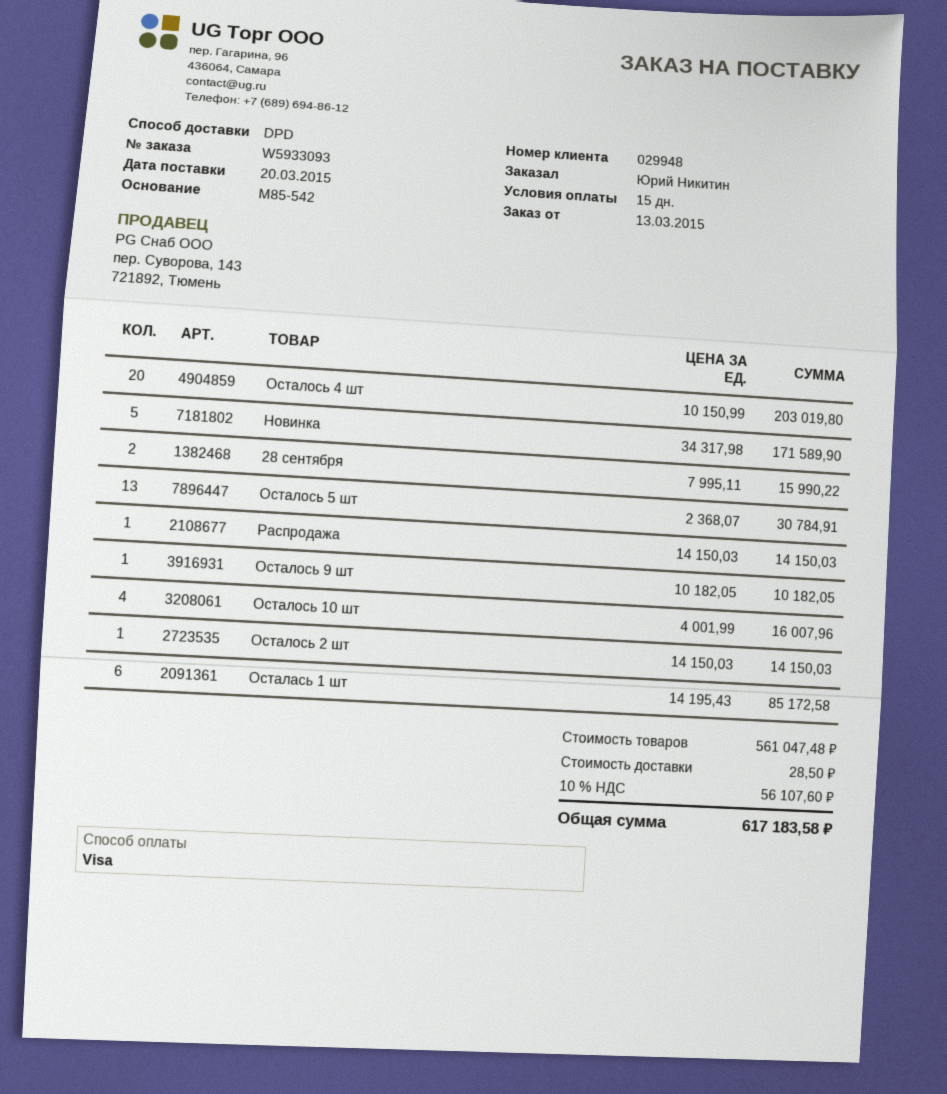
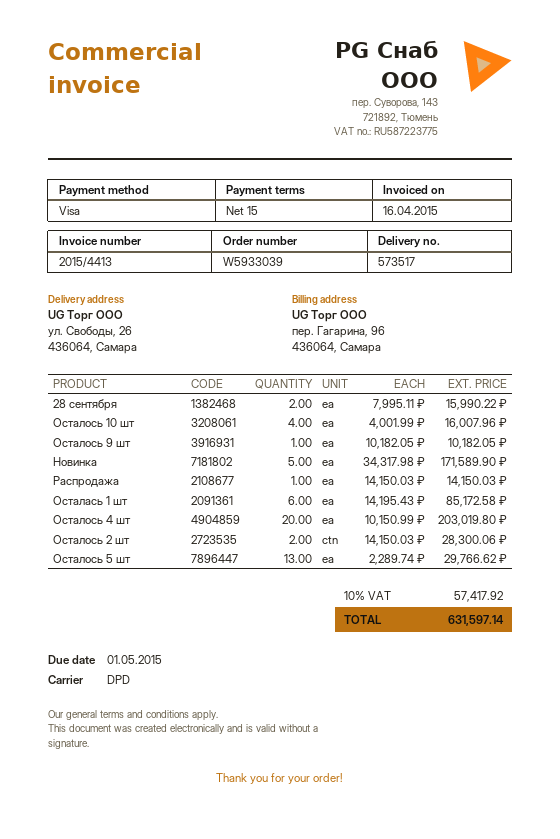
order number: W5933093 -> W5933039
Осталось 5 шт: 13 x 2368.07 = 30784.91 -> 13 x 2289.74 = 29766.62
Осталось 2 шт: 1 x 14150.03 = 14150.03 -> 2 x 14150.03 = 28300.06
shipping: 28.50 -> none
tax: 10% = 56107.60 -> 10% = 57417.92
total: 617183.58 -> 631597.14

